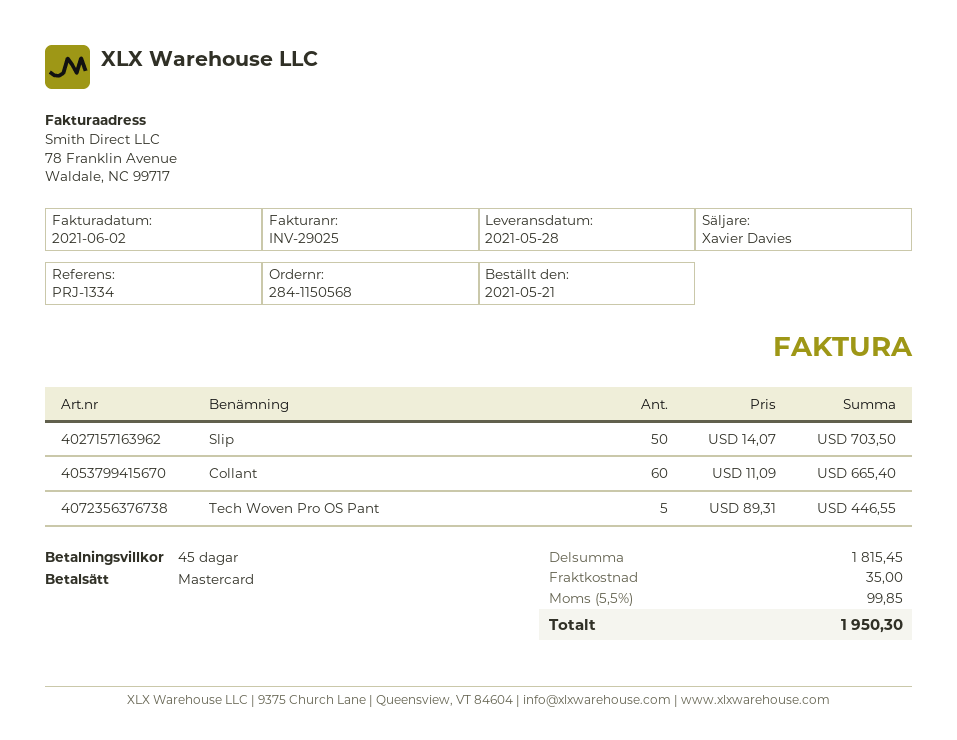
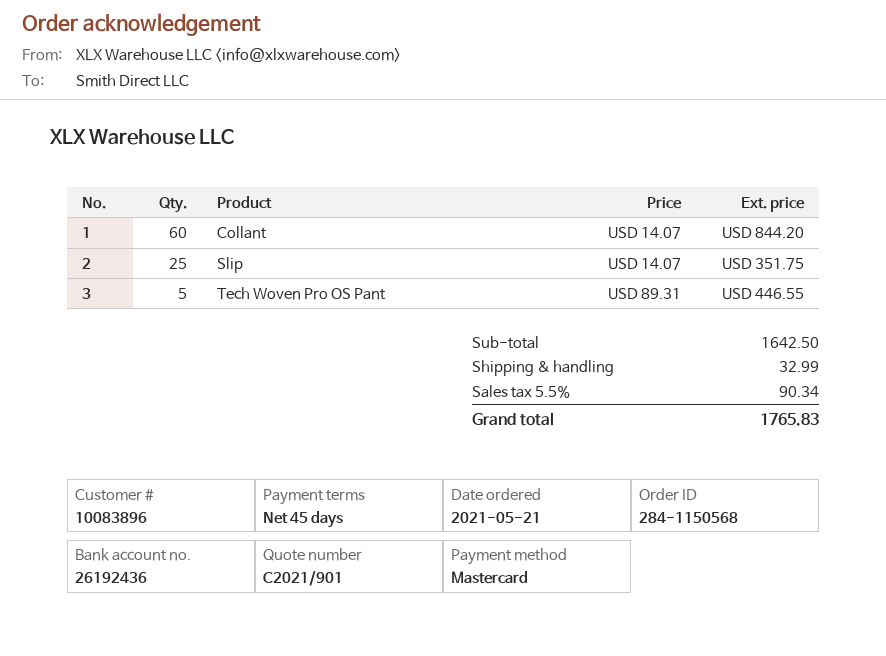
Slip: 50 x 14.07 = 703.50 -> 25 x 14.07 = 351.75
Collant: 60 x 11.09 = 665.40 -> 60 x 14.07 = 844.20
subtotal: 1815.45 -> 1642.50
shipping: 35.00 -> 32.99
tax: 5.5% = 99.85 -> 5.5% = 90.34
total: 1950.30 -> 1765.83

